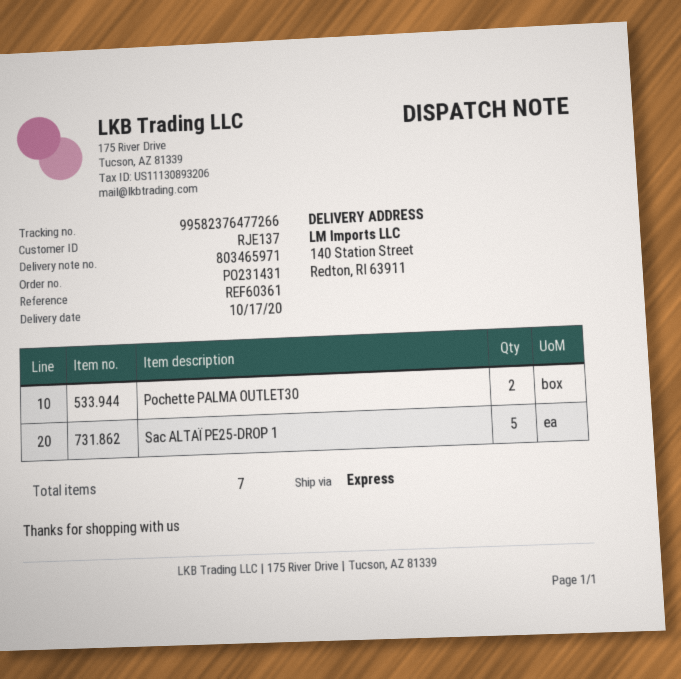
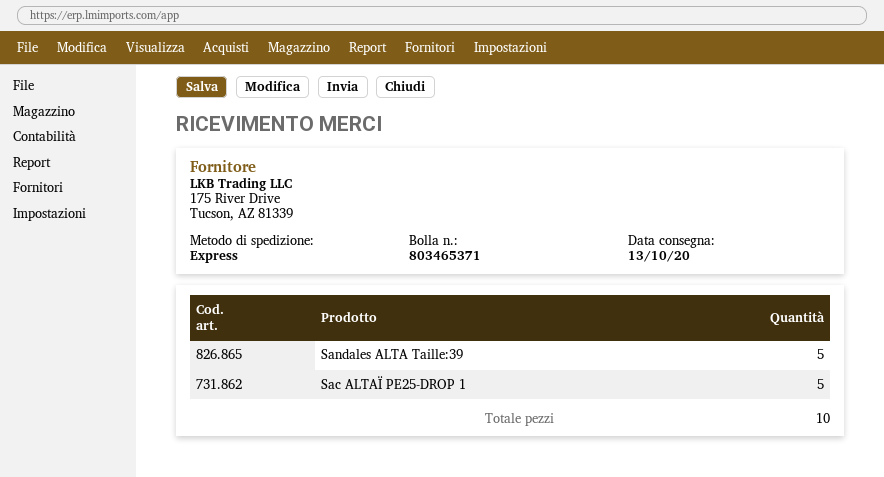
delivery note number: 803465971 -> 803465371
delivery date: 2020-10-17 -> 2020-10-13
Pochette PALMA OUTLET30: 2 -> none
Sandales ALTA Taille:39: none -> 5
total quantity: 7 -> 10

